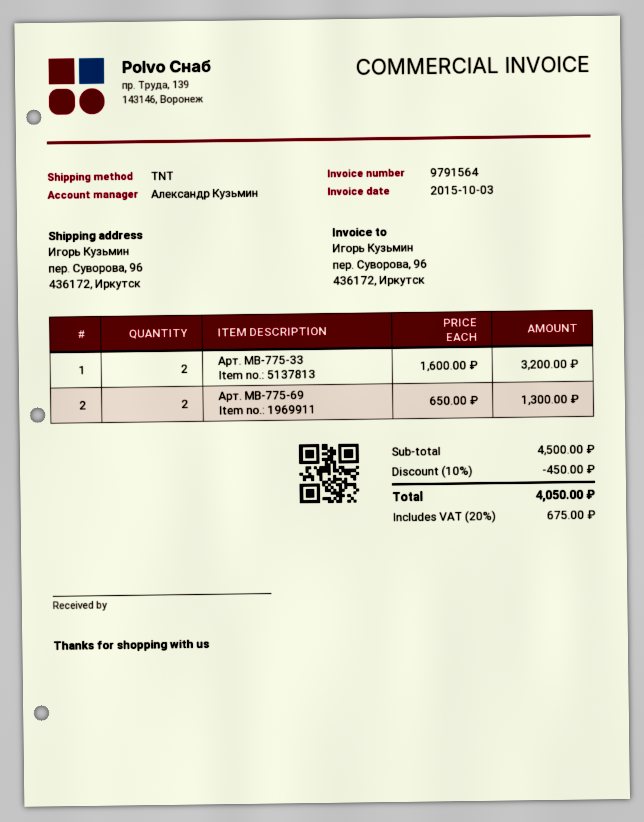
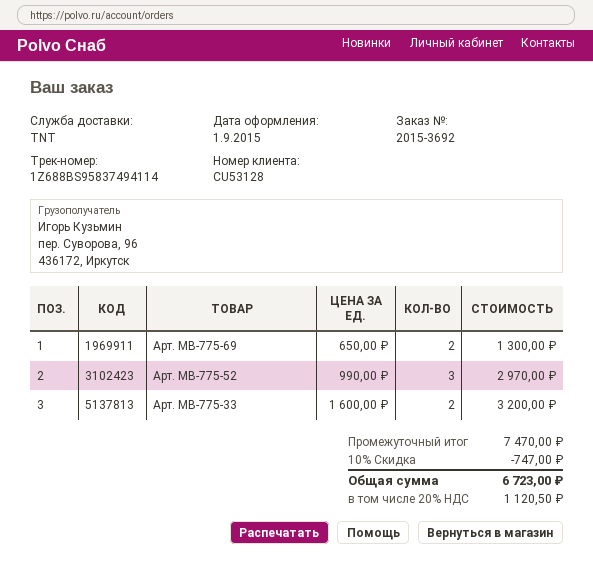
Арт. MB-775-52: none -> 3 x 990.00 = 2970.00
subtotal: 4500.00 -> 7470.00
discount: 10% = 450.00 -> 10% = 747.00
tax: 20% = 675.00 -> 20% = 1120.50
total: 4050.00 -> 6723.00

